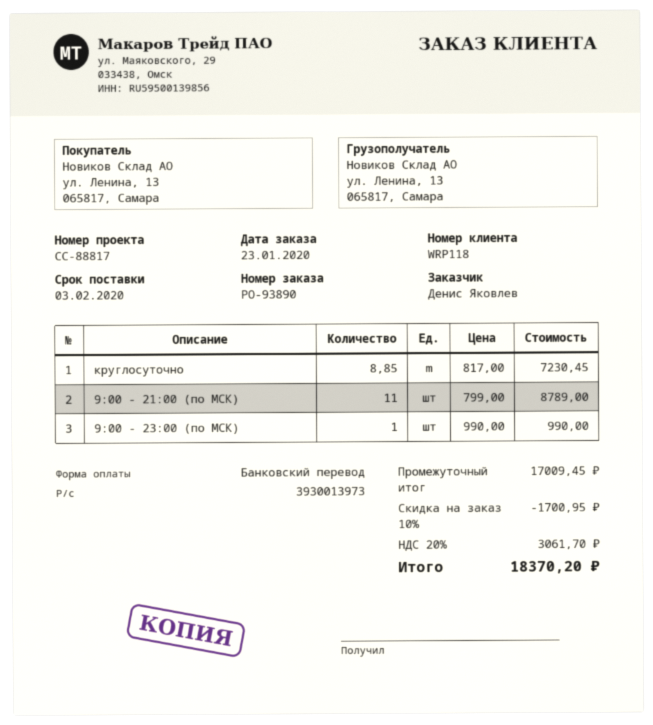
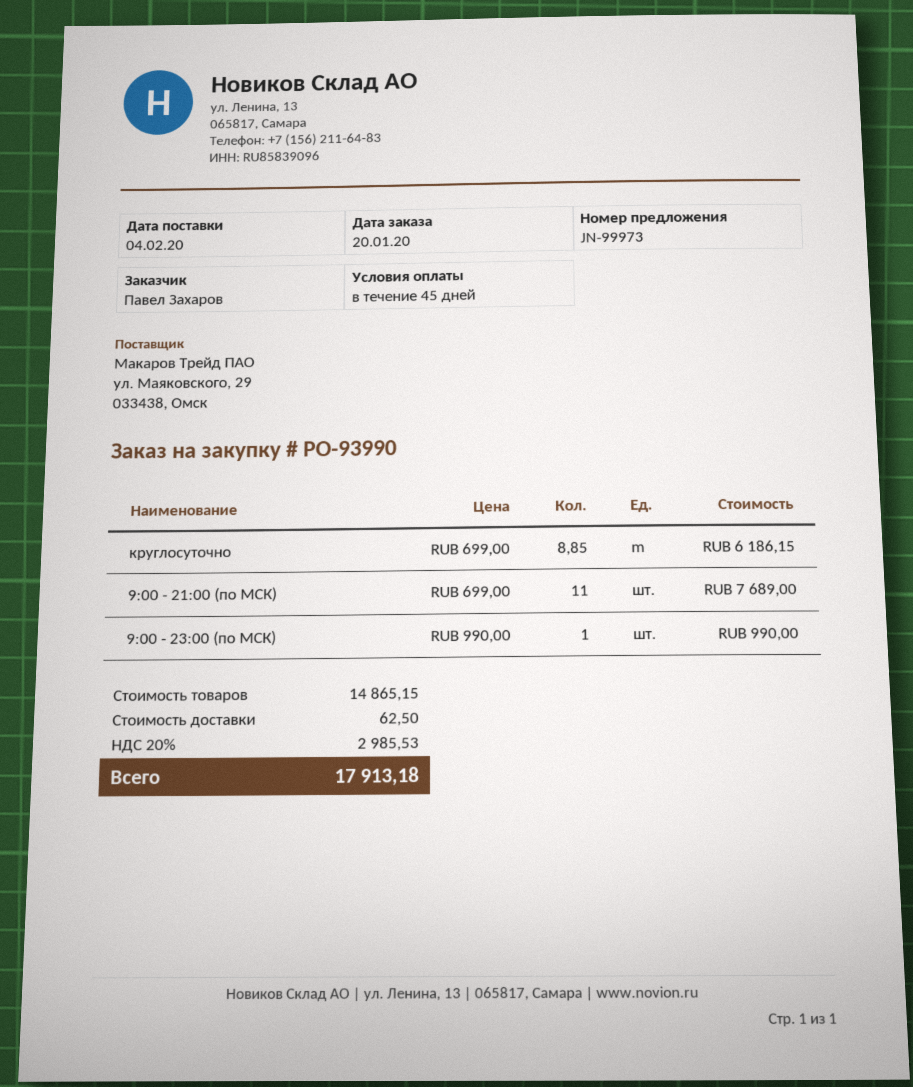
order number: PO-93890 -> PO-93990
order date: 2020-01-23 -> 2020-01-20
delivery date: 2020-02-03 -> 2020-02-04
ordered by: Денис Яковлев -> Павел Захаров
круглосуточно: 8.85 x 817.00 = 7230.45 -> 8.85 x 699.00 = 6186.15
9:00 - 21:00 (по МСК): 11 x 799.00 = 8789.00 -> 11 x 699.00 = 7689.00
subtotal: 17009.45 -> 14865.15
discount: 10% = 1700.95 -> none
shipping: none -> 62.50
tax: 20% = 3061.70 -> 20% = 2985.53
total: 18370.20 -> 17913.18

